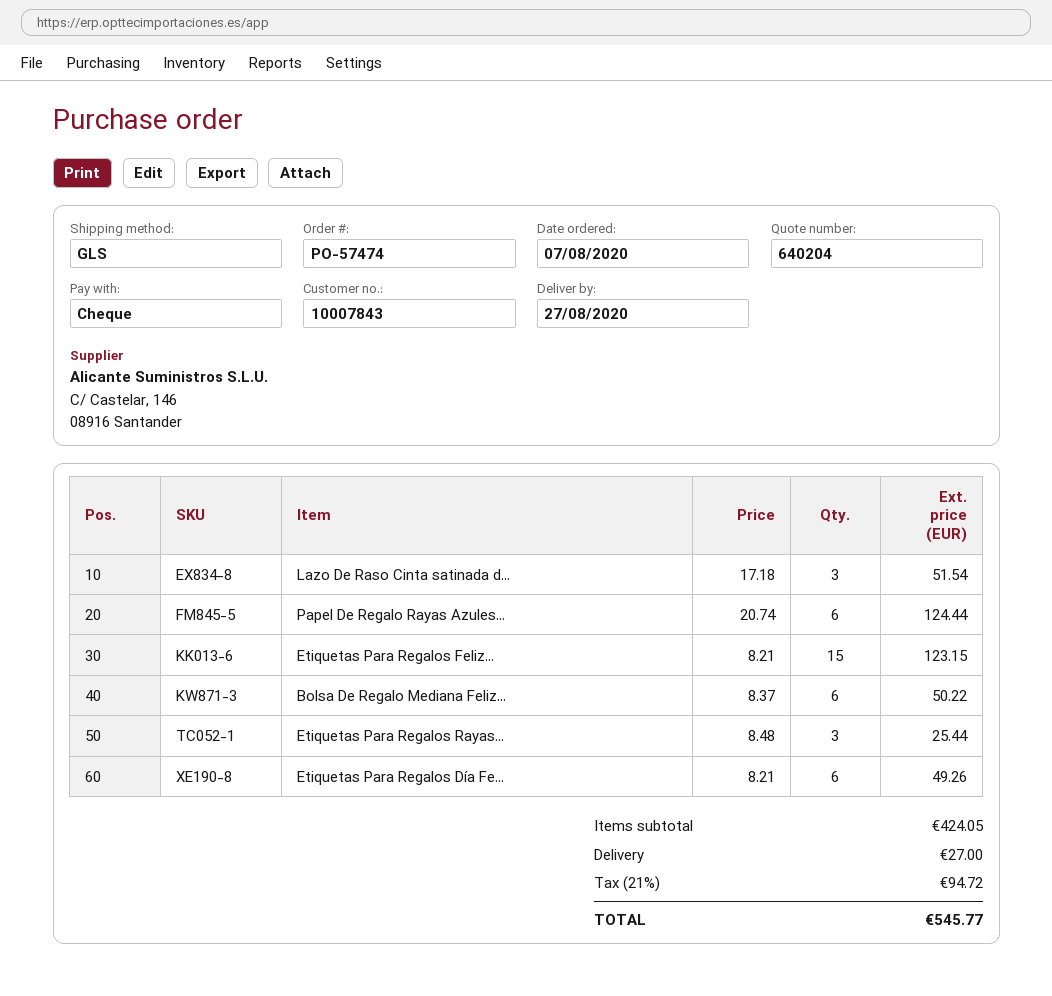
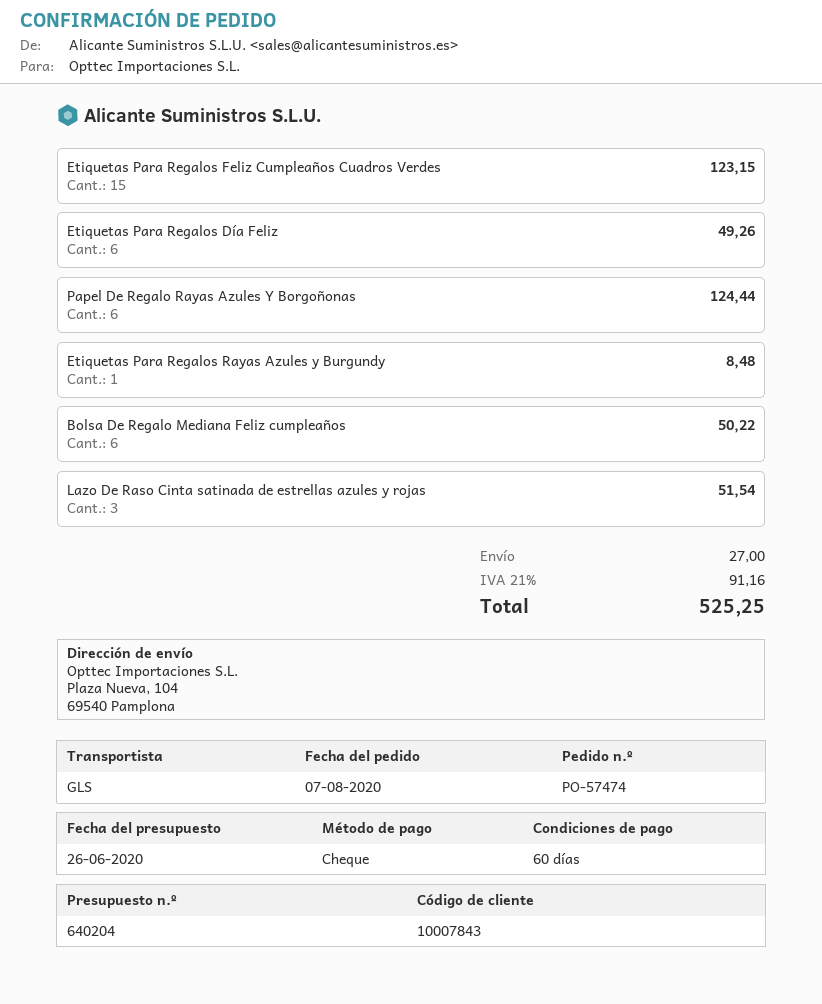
Etiquetas Para Regalos Rayas...: 3 for 25.44 -> 1 for 8.48
tax: 21% = 94.72 -> 21% = 91.16
total: 545.77 -> 525.25

